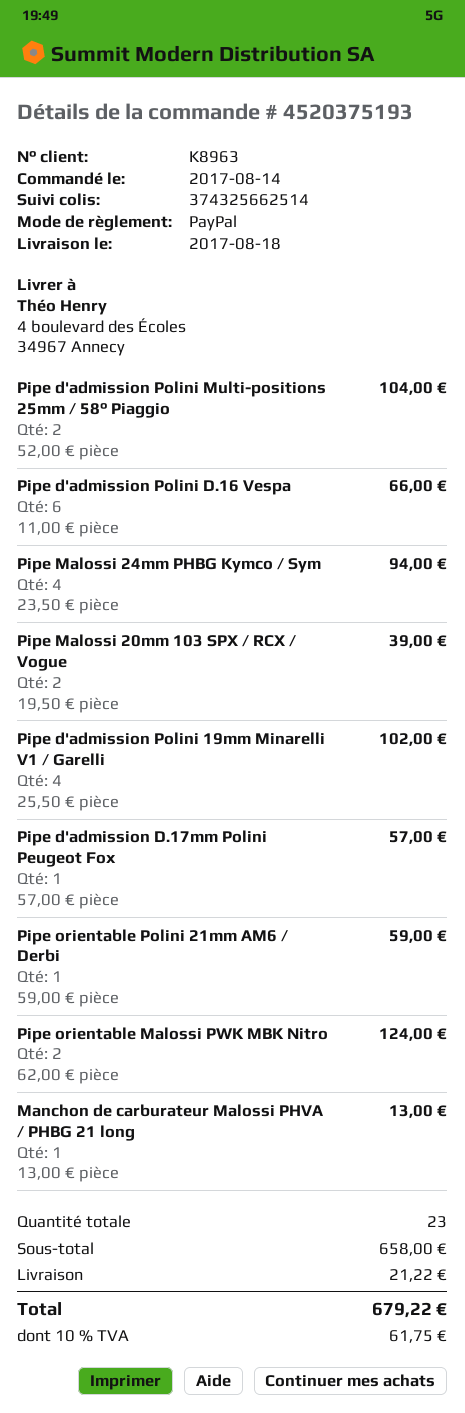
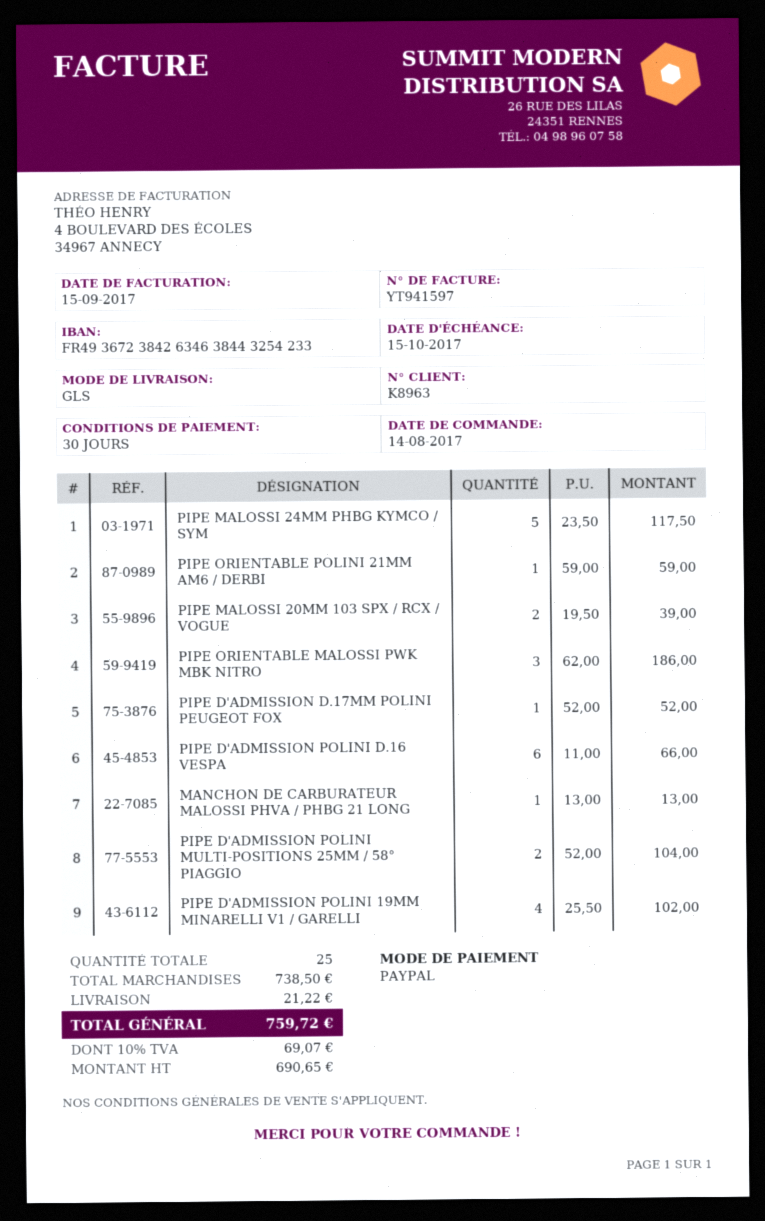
Pipe Malossi 24mm PHBG Kymco / Sym: 4 x 23.50 = 94.00 -> 5 x 23.50 = 117.50
Pipe d'admission D.17mm Polini Peugeot Fox: 1 x 57.00 = 57.00 -> 1 x 52.00 = 52.00
Pipe orientable Malossi PWK MBK Nitro: 2 x 62.00 = 124.00 -> 3 x 62.00 = 186.00
total quantity: 23 -> 25
subtotal: 658.00 -> 738.50
tax: 10% = 61.75 -> 10% = 69.07
total: 679.22 -> 759.72

